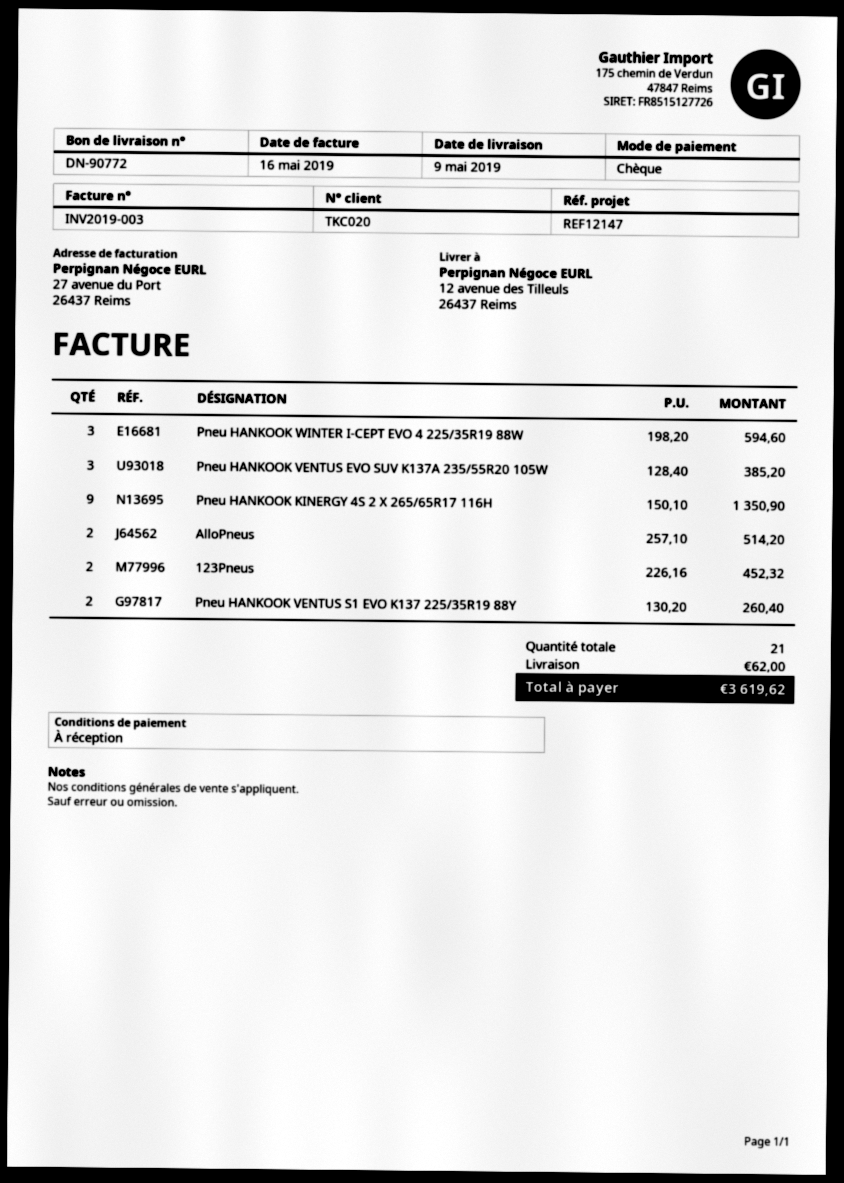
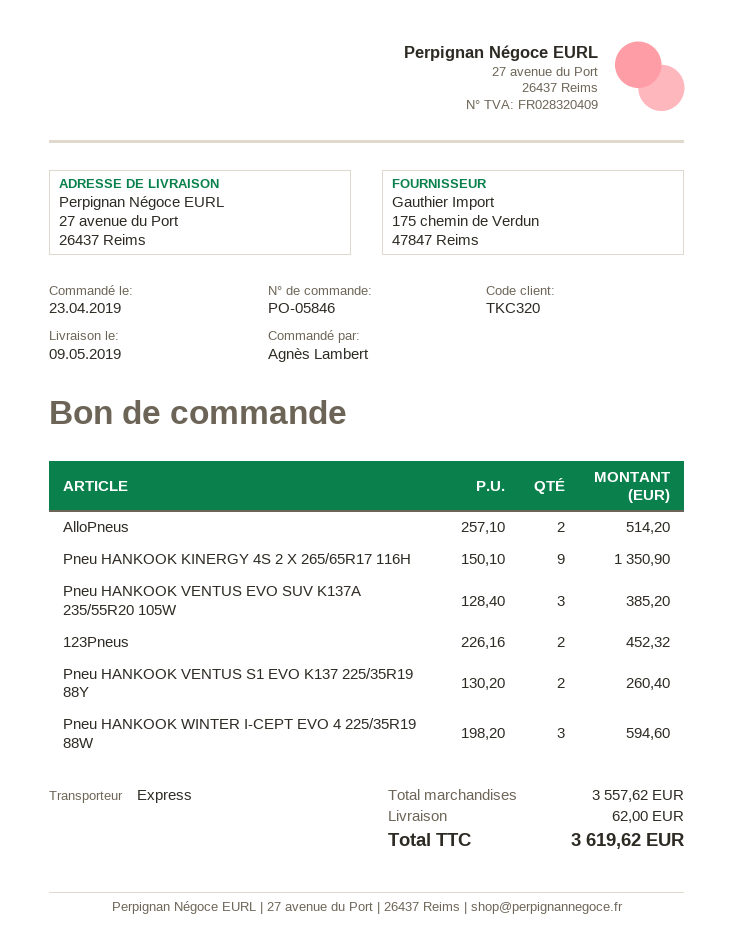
customer number: TKC020 -> TKC320
ship to: 12 avenue des Tilleuls, 26437 Reims -> 27 avenue du Port, 26437 Reims

